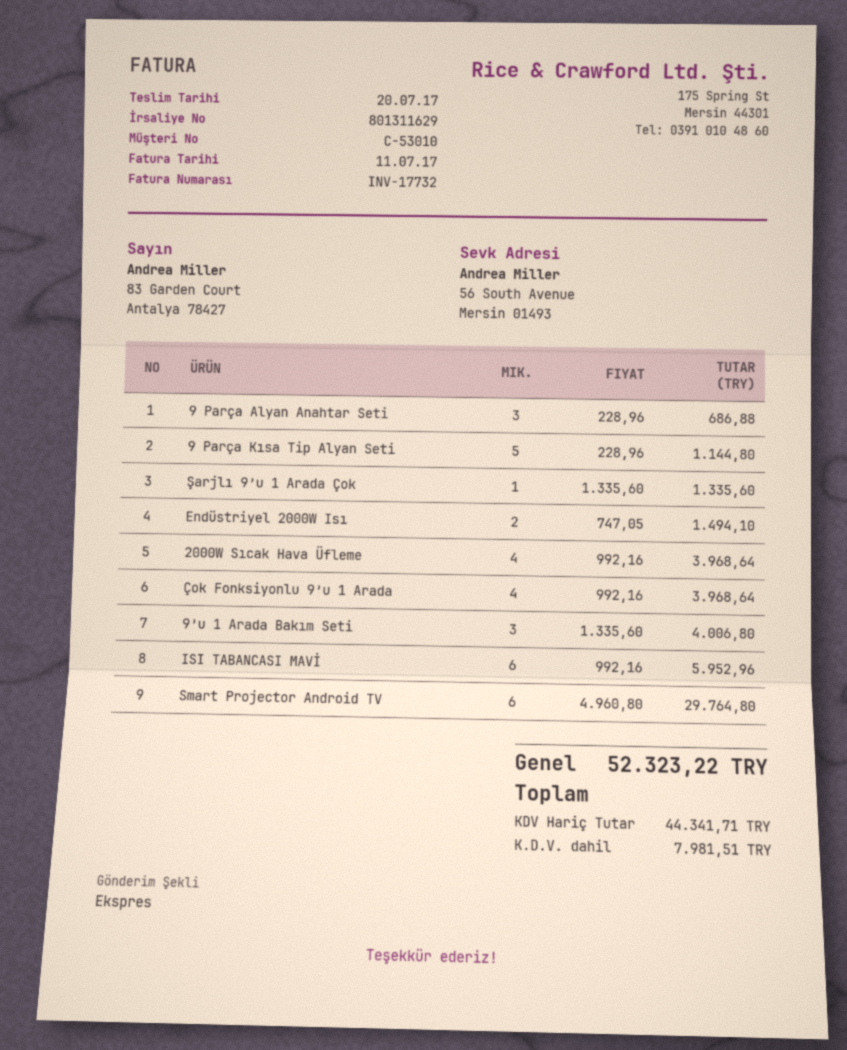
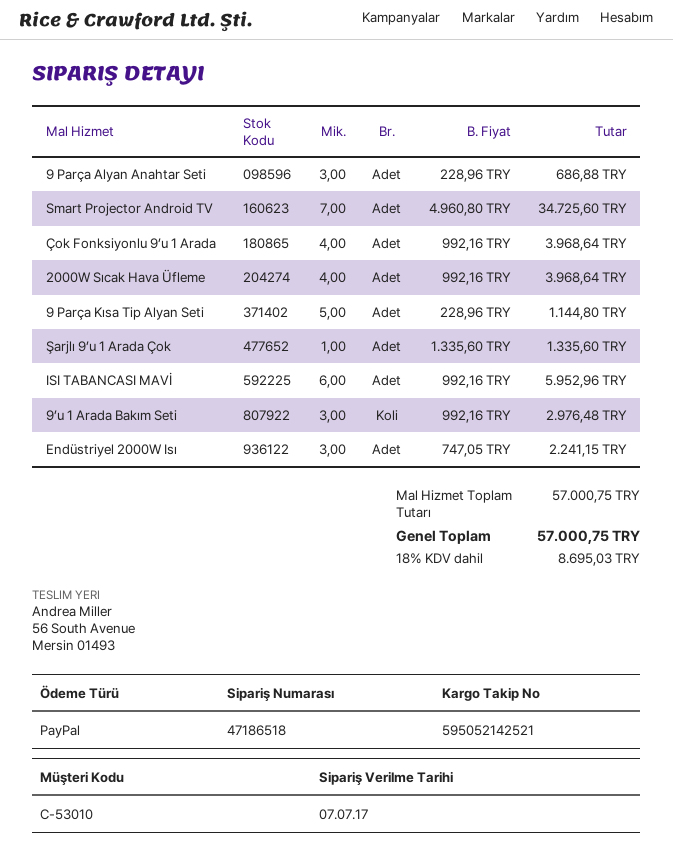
Endüstriyel 2000W Isı: 2 x 747.05 = 1494.10 -> 3 x 747.05 = 2241.15
9’u 1 Arada Bakım Seti: 3 x 1335.60 = 4006.80 -> 3 x 992.16 = 2976.48
Smart Projector Android TV: 6 x 4960.80 = 29764.80 -> 7 x 4960.80 = 34725.60
tax: 7981.51 -> 8695.03
total: 52323.22 -> 57000.75

